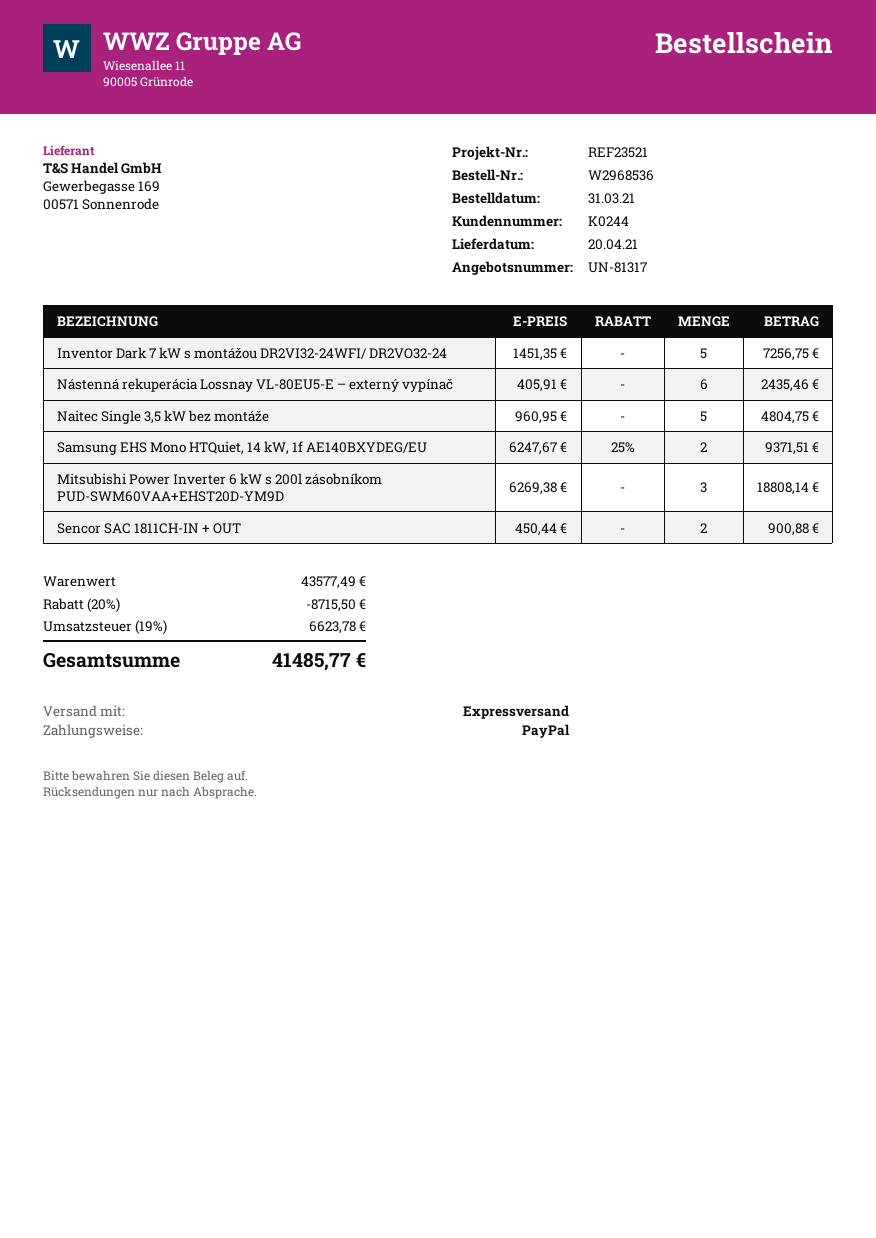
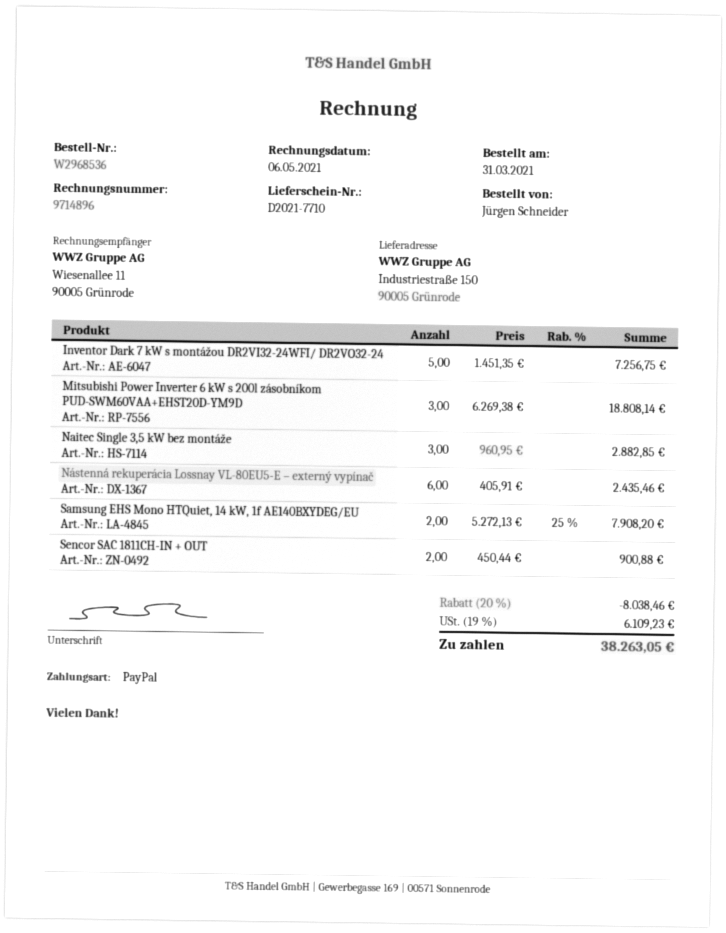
Naitec Single 3,5 kW bez montáže: 5 x 960.95 = 4804.75 -> 3 x 960.95 = 2882.85
Samsung EHS Mono HTQuiet, 14 kW, 1f AE140BXYDEG/EU: 2 x 6247.67 - 25% = 9371.51 -> 2 x 5272.13 - 25% = 7908.20
discount: 20% = 8715.50 -> 20% = 8038.46
tax: 19% = 6623.78 -> 19% = 6109.23
total: 41485.77 -> 38263.05

